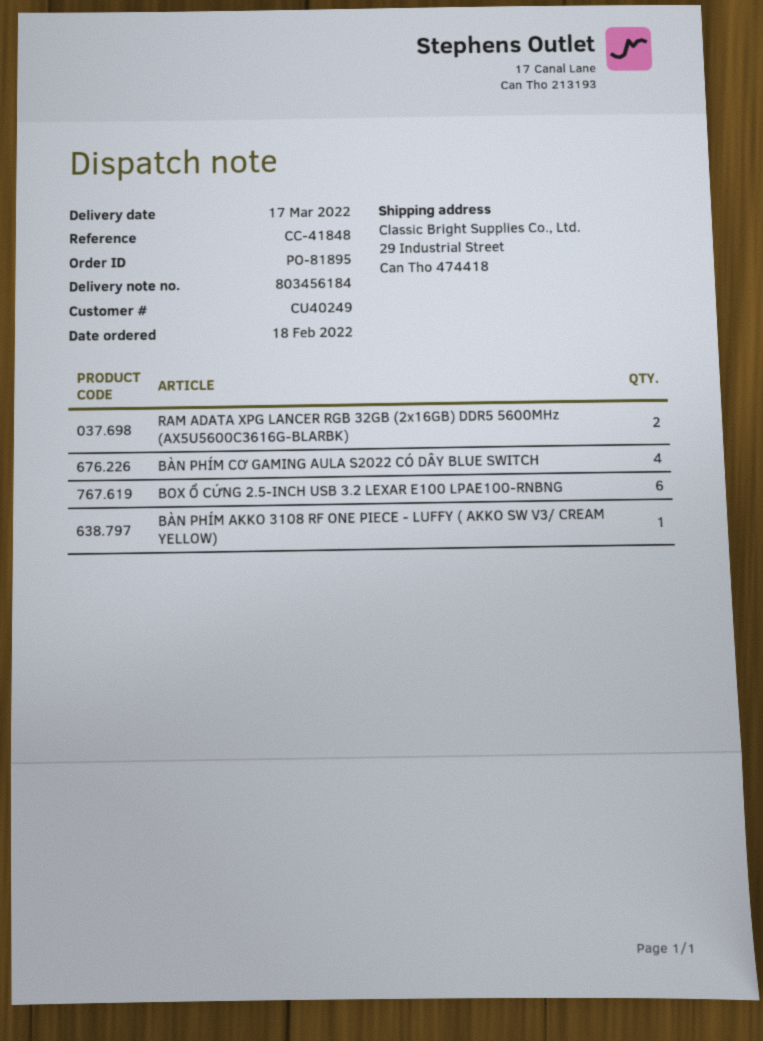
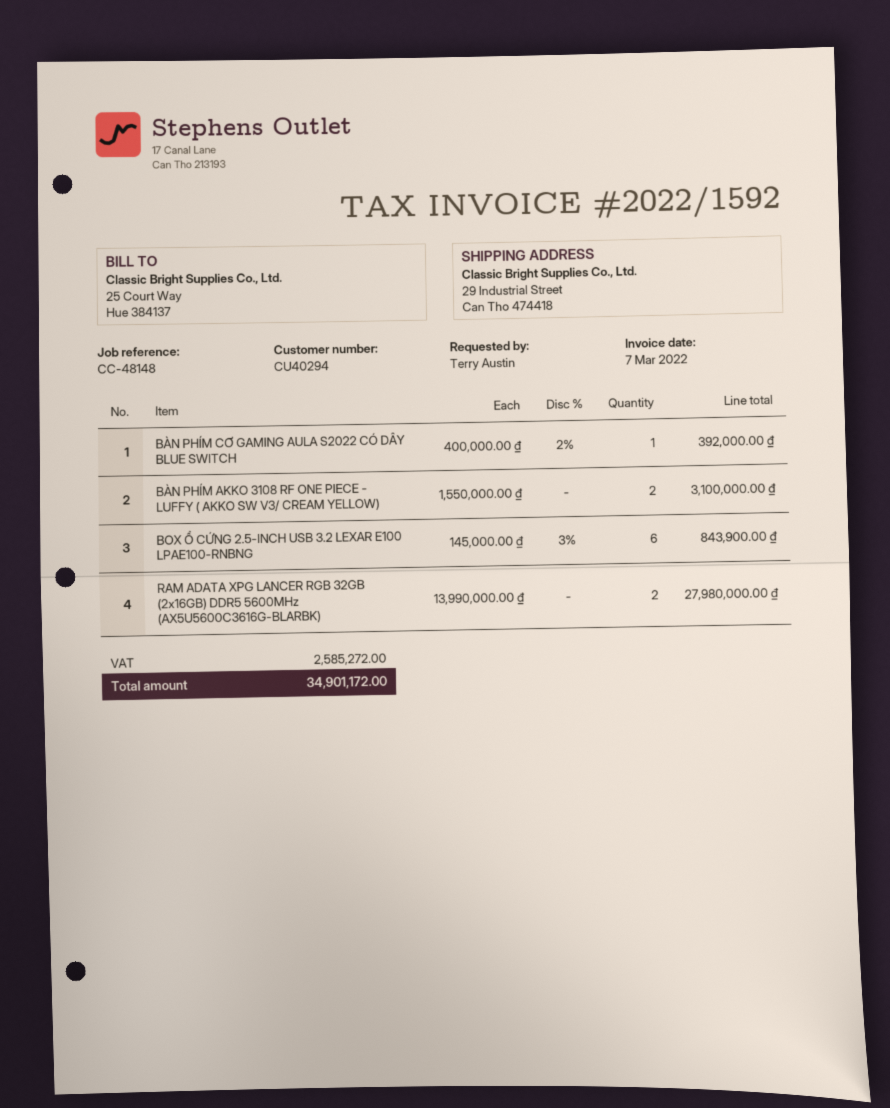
customer number: CU40249 -> CU40294
reference: CC-41848 -> CC-48148
BÀN PHÍM CƠ GAMING AULA S2022 CÓ DÂY BLUE SWITCH: 4 -> 1
BÀN PHÍM AKKO 3108 RF ONE PIECE - LUFFY ( AKKO SW V3/ CREAM YELLOW): 1 -> 2

